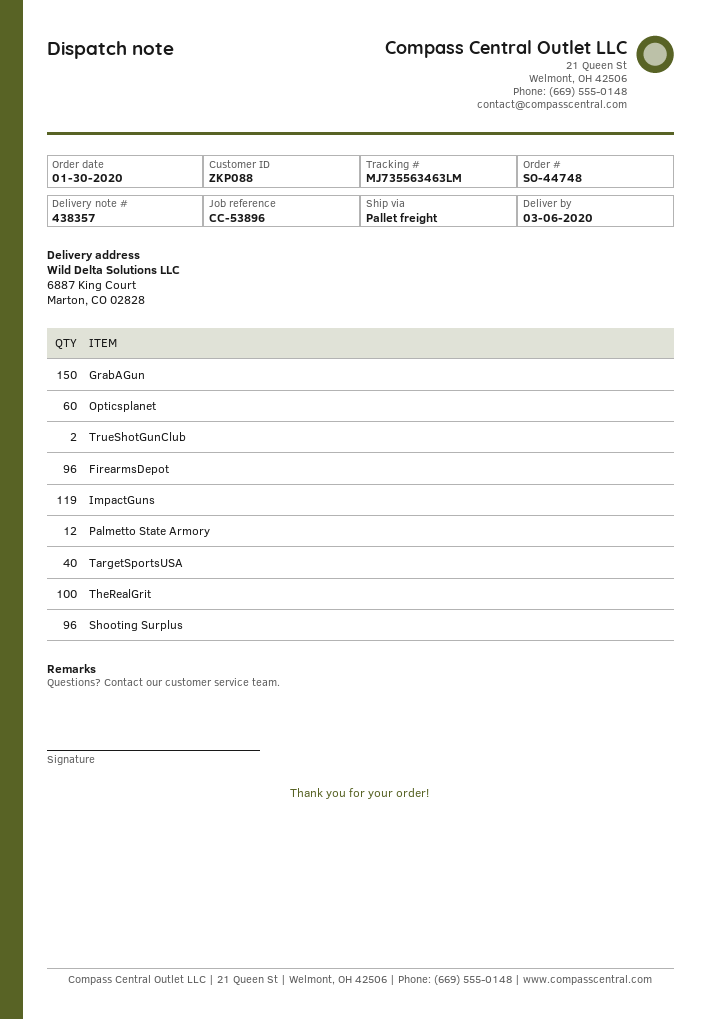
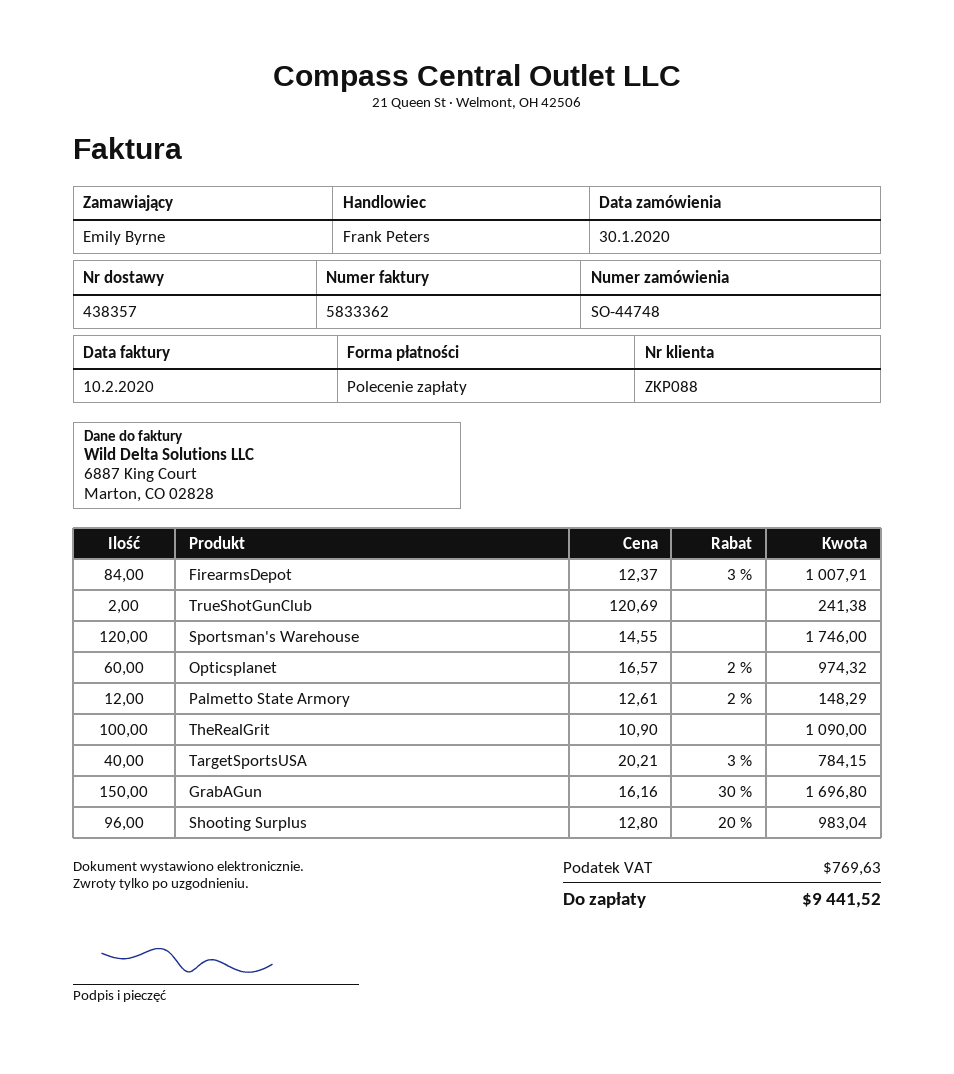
FirearmsDepot: 96 -> 84
ImpactGuns: 119 -> none
Sportsman's Warehouse: none -> 120

